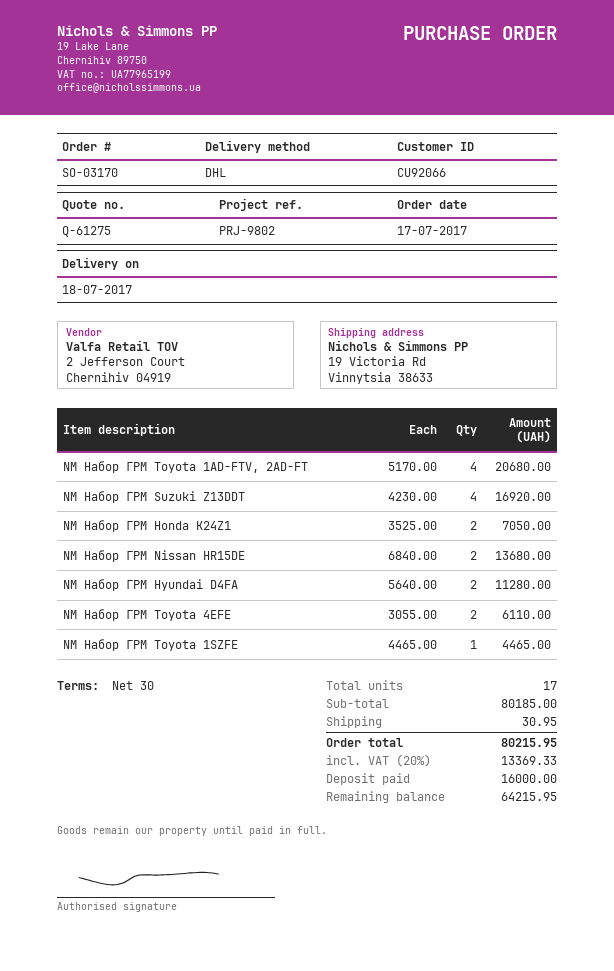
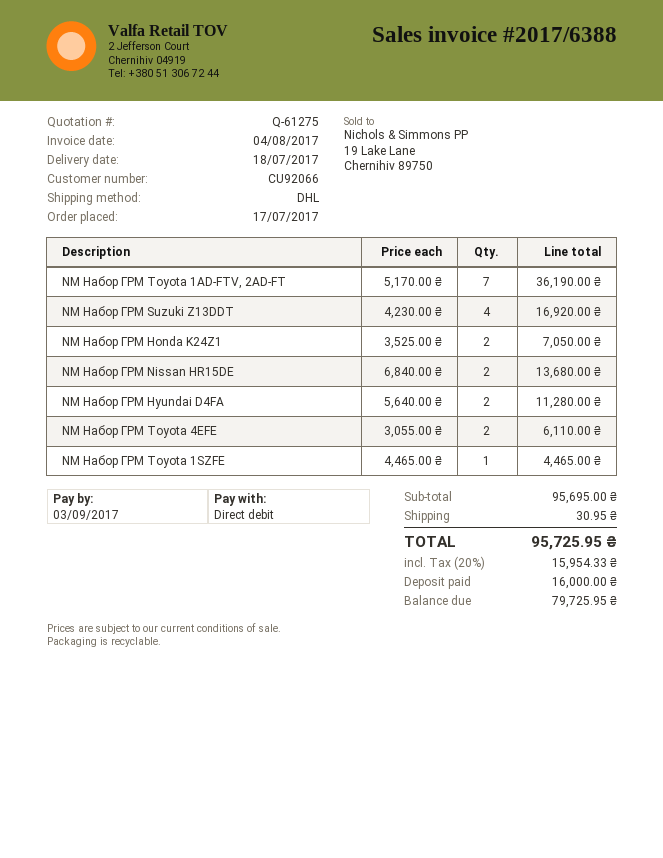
NM Набор ГРМ Toyota 1AD-FTV, 2AD-FT: 4 x 5170.00 = 20680.00 -> 7 x 5170.00 = 36190.00
subtotal: 80185.00 -> 95695.00
tax: 20% = 13369.33 -> 20% = 15954.33
total: 80215.95 -> 95725.95
balance: 64215.95 -> 79725.95

